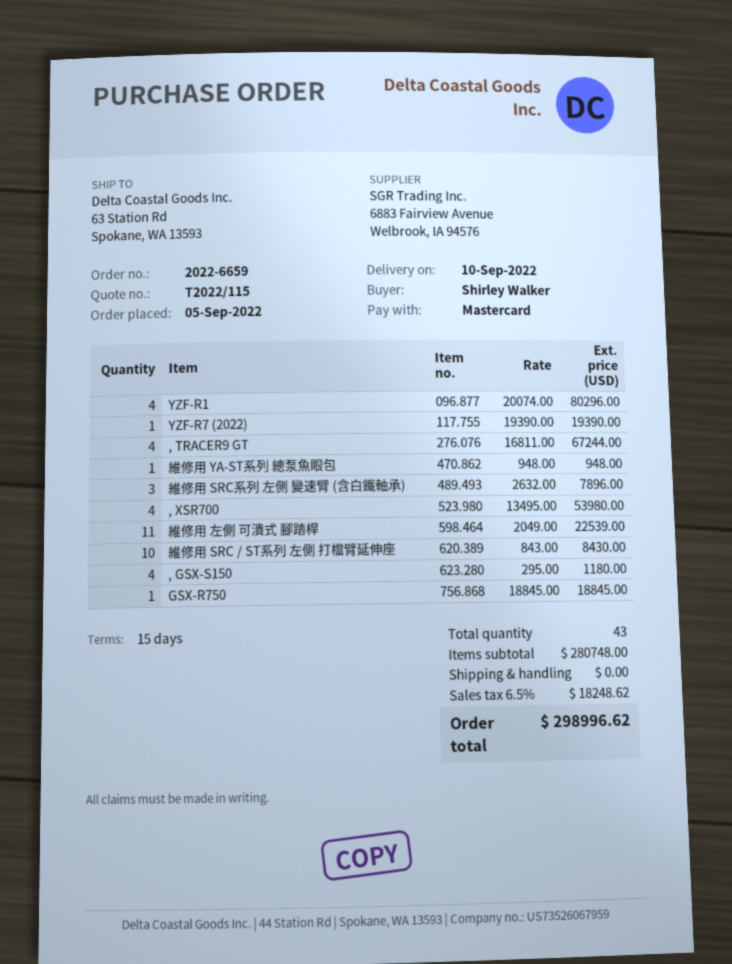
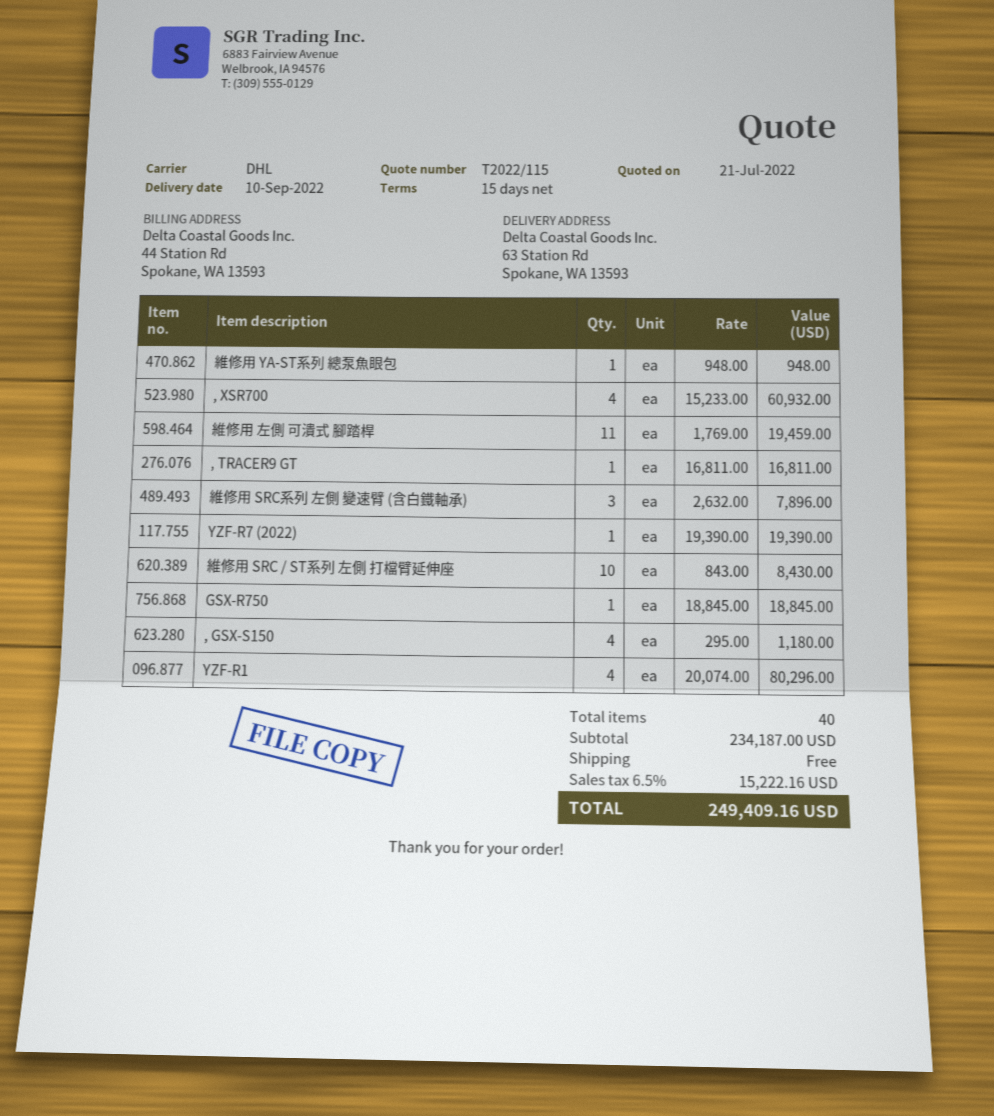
, TRACER9 GT: 4 x 16811.00 = 67244.00 -> 1 x 16811.00 = 16811.00
, XSR700: 4 x 13495.00 = 53980.00 -> 4 x 15233.00 = 60932.00
維修用 左側 可潰式 腳踏桿: 11 x 2049.00 = 22539.00 -> 11 x 1769.00 = 19459.00
total quantity: 43 -> 40
subtotal: 280748.00 -> 234187.00
tax: 6.5% = 18248.62 -> 6.5% = 15222.16
total: 298996.62 -> 249409.16

